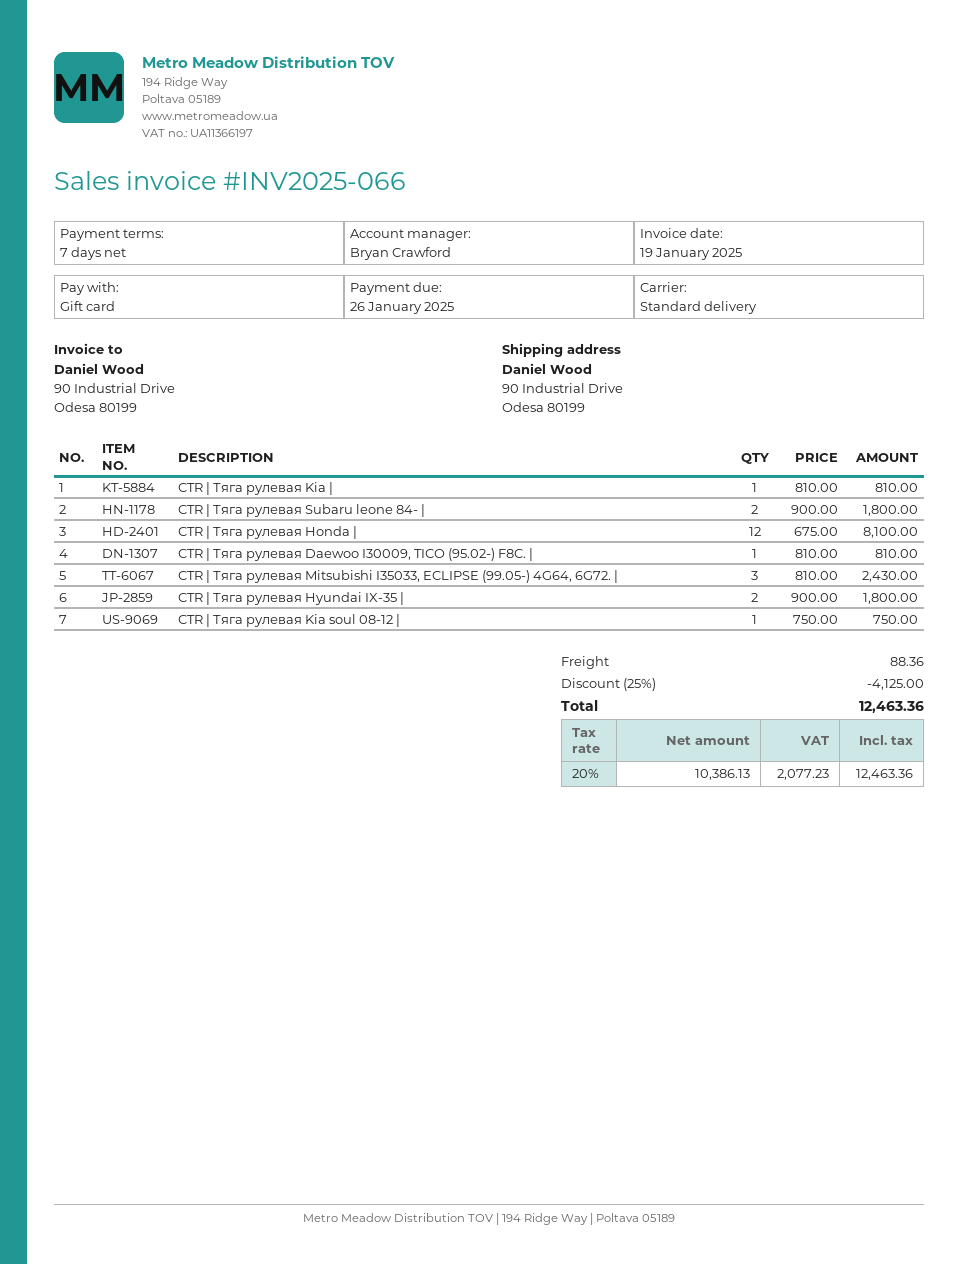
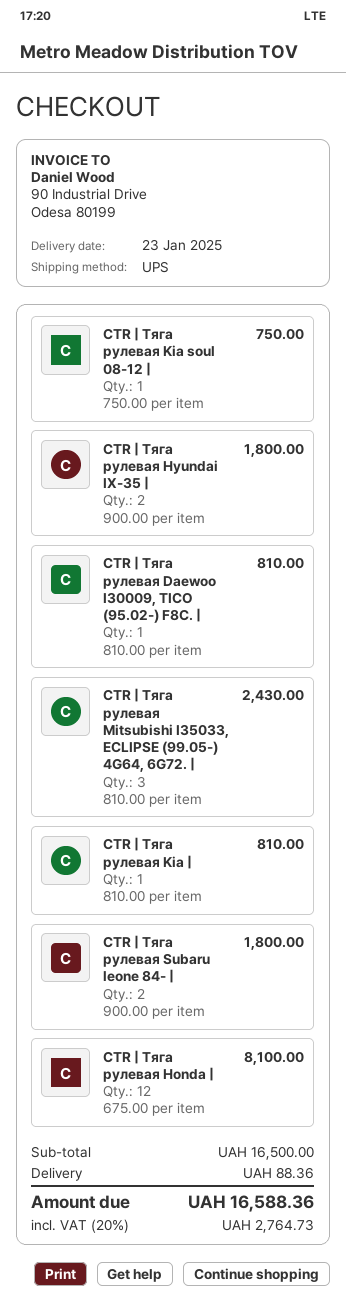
shipping method: standard -> UPS
discount: 25% = 4125.00 -> none
tax: 20% = 2077.23 -> 20% = 2764.73
total: 12463.36 -> 16588.36

